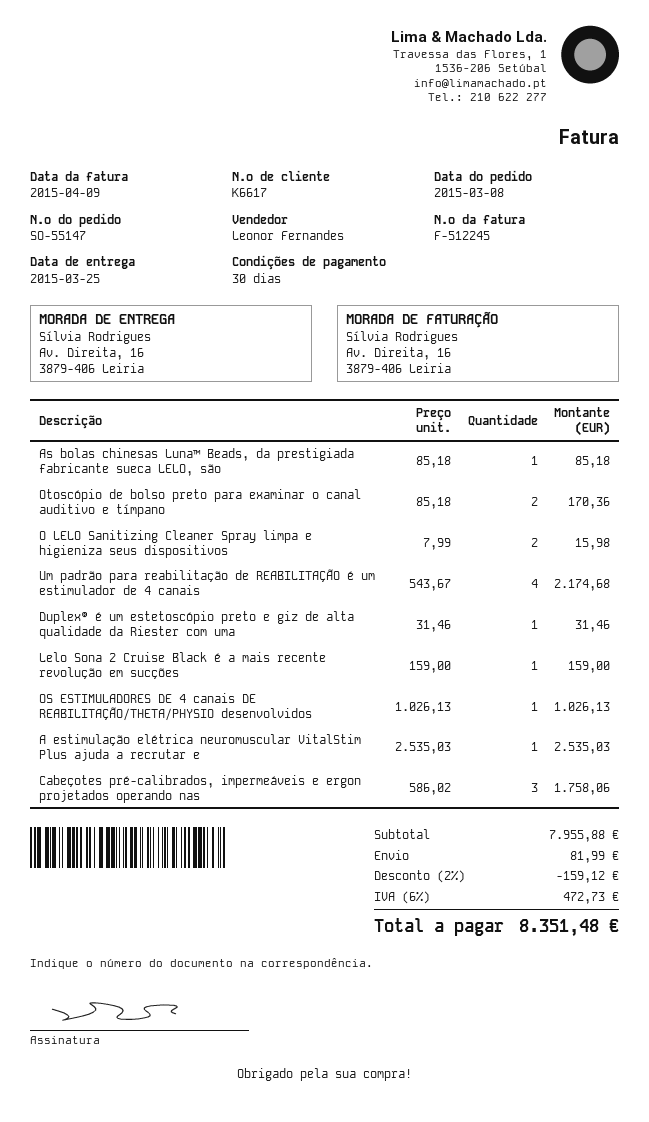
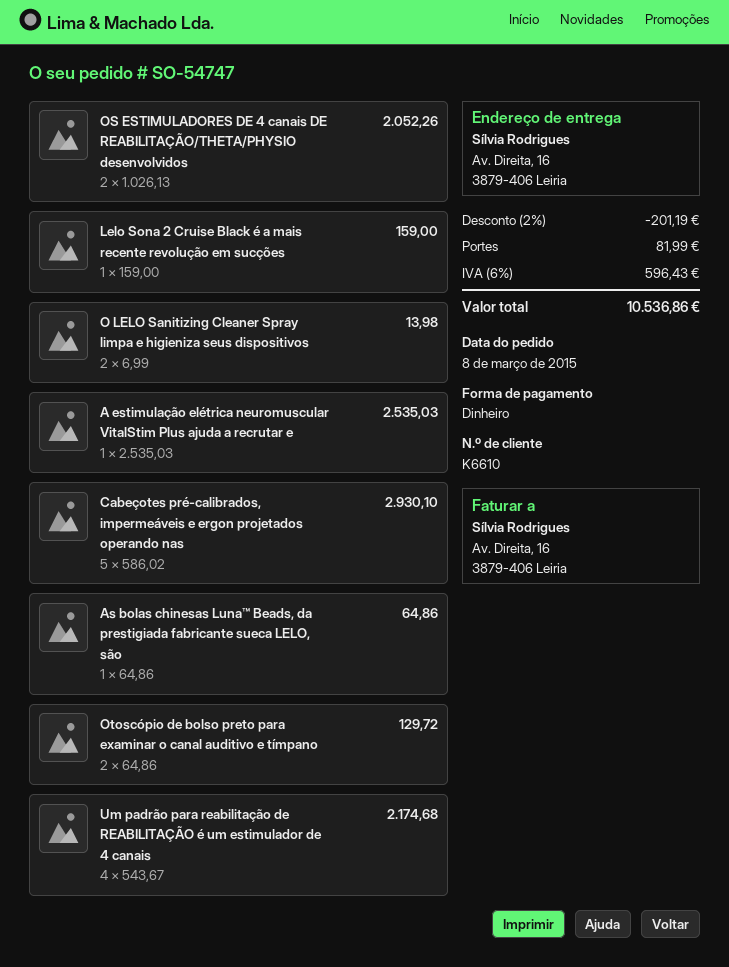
order number: SO-55147 -> SO-54747
customer number: K6617 -> K6610
As bolas chinesas Luna™ Beads, da prestigiada fabricante sueca LELO, são: 1 x 85.18 = 85.18 -> 1 x 64.86 = 64.86
Otoscópio de bolso preto para examinar o canal auditivo e tímpano: 2 x 85.18 = 170.36 -> 2 x 64.86 = 129.72
O LELO Sanitizing Cleaner Spray limpa e higieniza seus dispositivos: 2 x 7.99 = 15.98 -> 2 x 6.99 = 13.98
Duplex® é um estetoscópio preto e giz de alta qualidade da Riester com uma: 1 x 31.46 = 31.46 -> none
OS ESTIMULADORES DE 4 canais DE REABILITAÇÃO/THETA/PHYSIO desenvolvidos: 1 x 1026.13 = 1026.13 -> 2 x 1026.13 = 2052.26
Cabeçotes pré-calibrados, impermeáveis e ergon projetados operando nas: 3 x 586.02 = 1758.06 -> 5 x 586.02 = 2930.10
discount: 2% = 159.12 -> 2% = 201.19
tax: 6% = 472.73 -> 6% = 596.43
total: 8351.48 -> 10536.86

